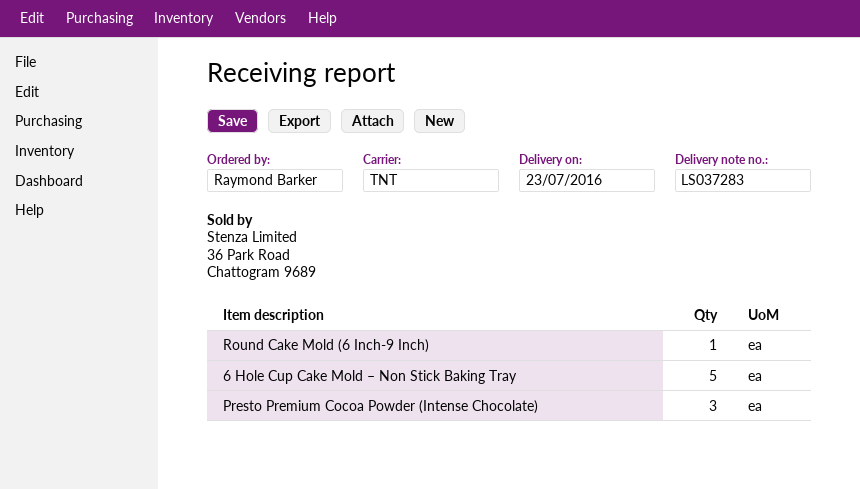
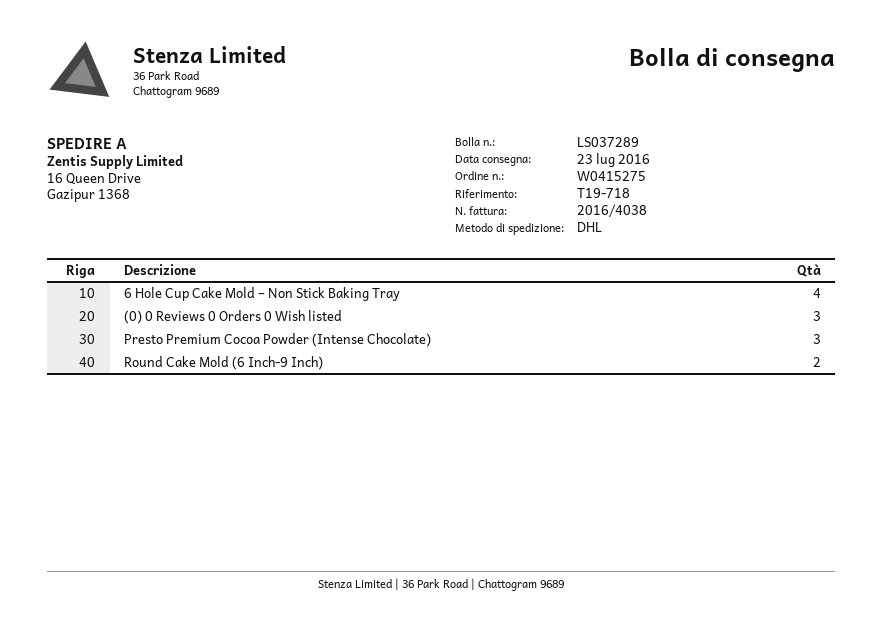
delivery note number: LS037283 -> LS037289
shipping method: TNT -> DHL
Round Cake Mold (6 Inch-9 Inch): 1 -> 2
6 Hole Cup Cake Mold – Non Stick Baking Tray: 5 -> 4
(0) 0 Reviews 0 Orders 0 Wish listed: none -> 3

